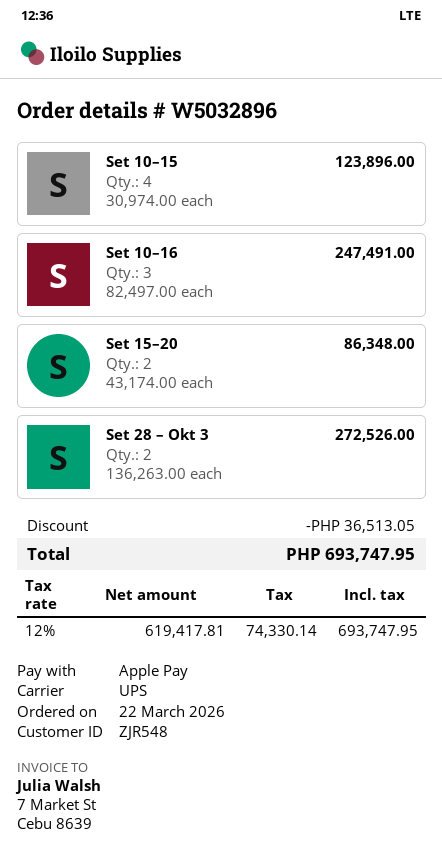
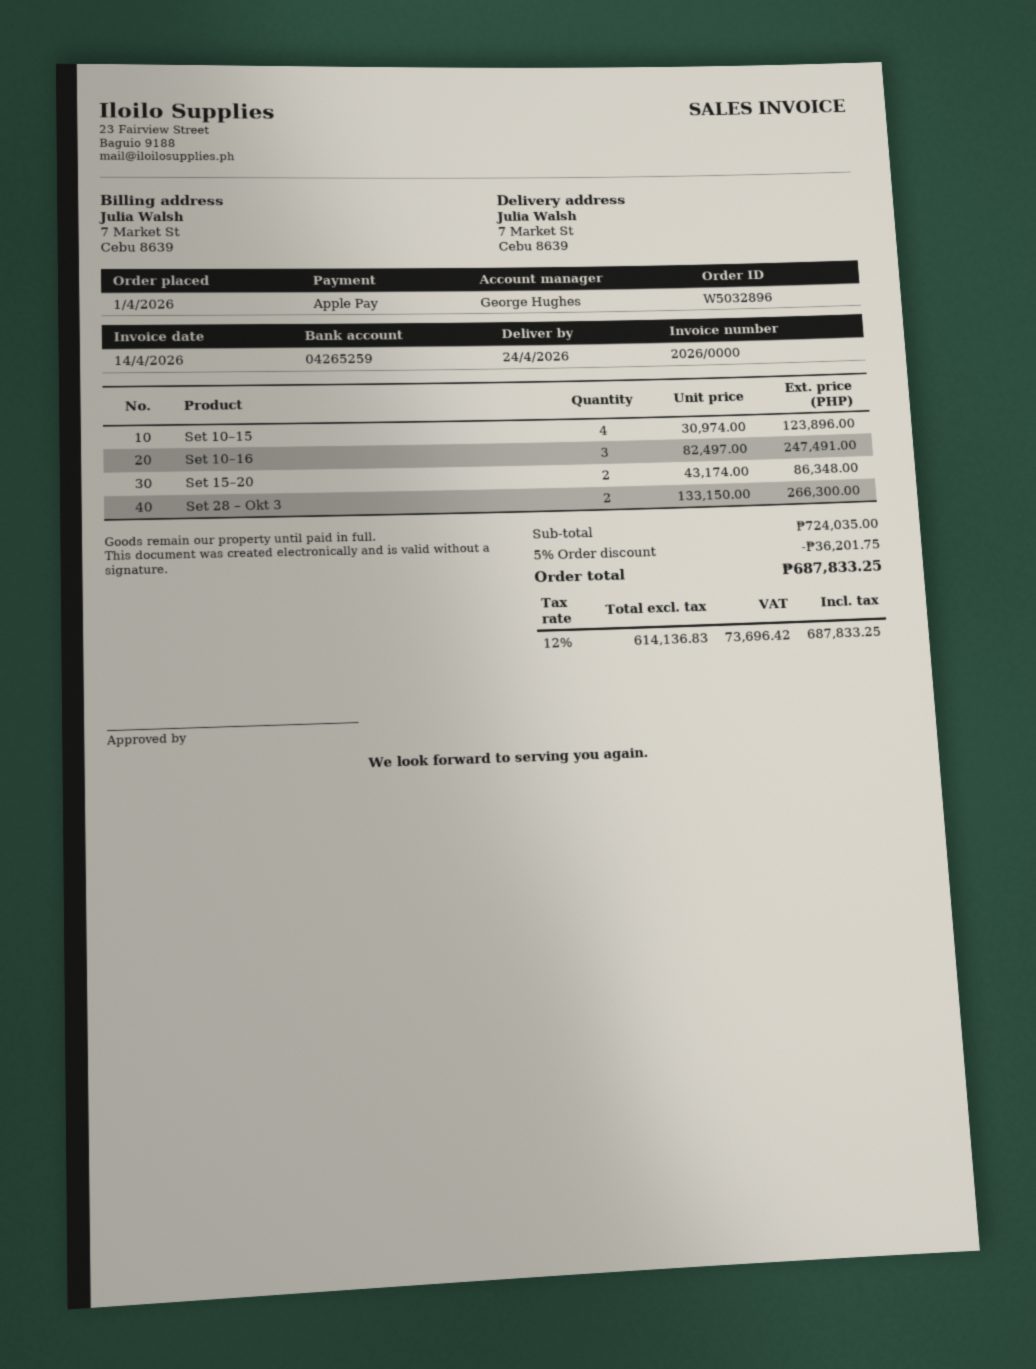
order date: 2026-03-22 -> 2026-04-01
Set 28 – Okt 3: 2 x 136263.00 = 272526.00 -> 2 x 133150.00 = 266300.00
discount: 36513.05 -> 36201.75
net: 619417.81 -> 614136.83
tax: 12% = 74330.14 -> 12% = 73696.42
total: 693747.95 -> 687833.25

